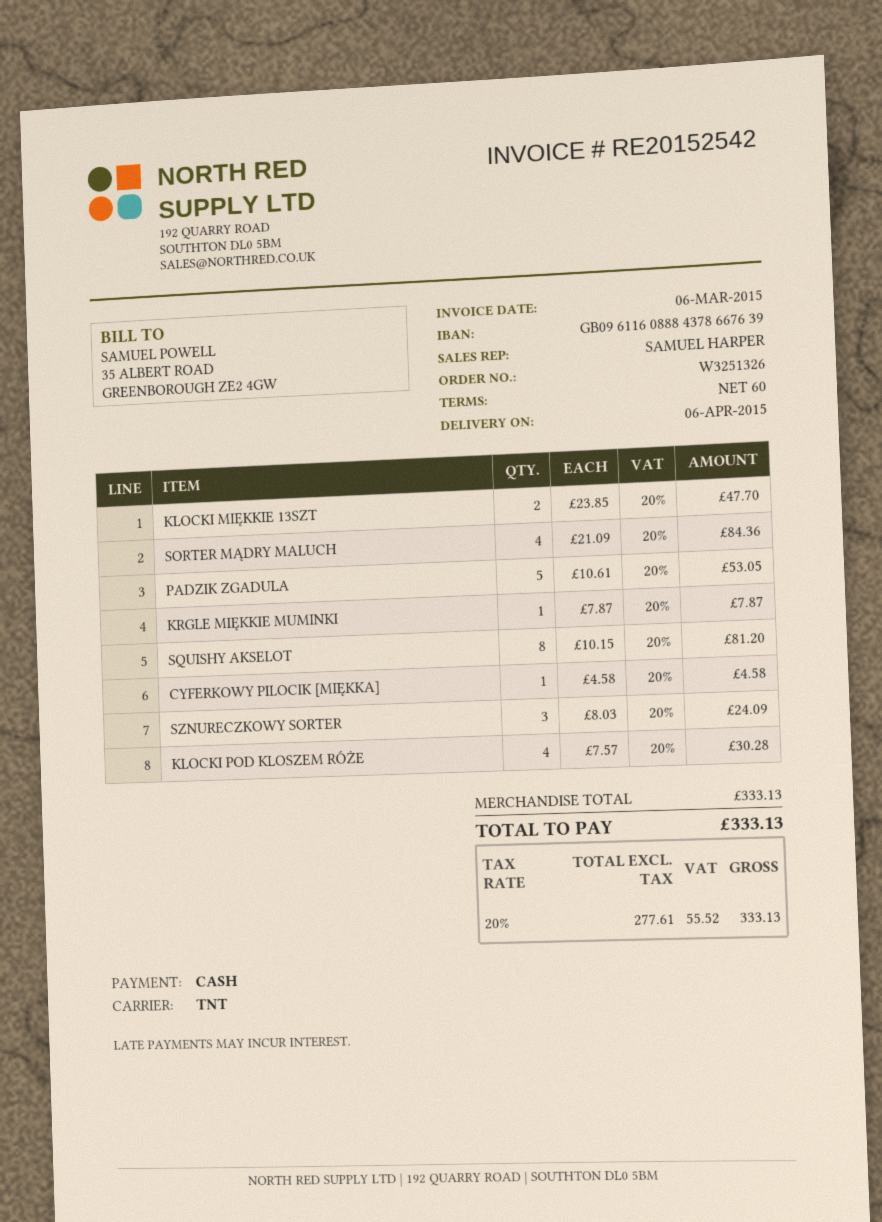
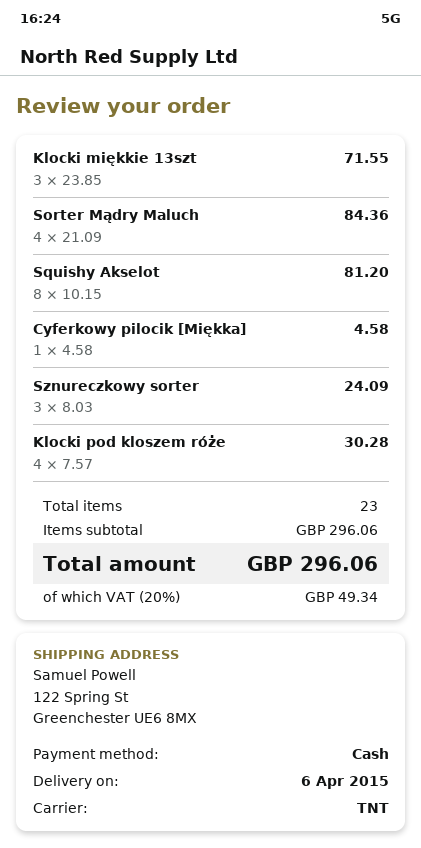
KLOCKI MIĘKKIE 13SZT: 2 x 23.85 = 47.70 -> 3 x 23.85 = 71.55
PADZIK ZGADULA: 5 x 10.61 = 53.05 -> none
KRGLE MIĘKKIE MUMINKI: 1 x 7.87 = 7.87 -> none
subtotal: 333.13 -> 296.06
tax: 20% = 55.52 -> 20% = 49.34
total: 333.13 -> 296.06

